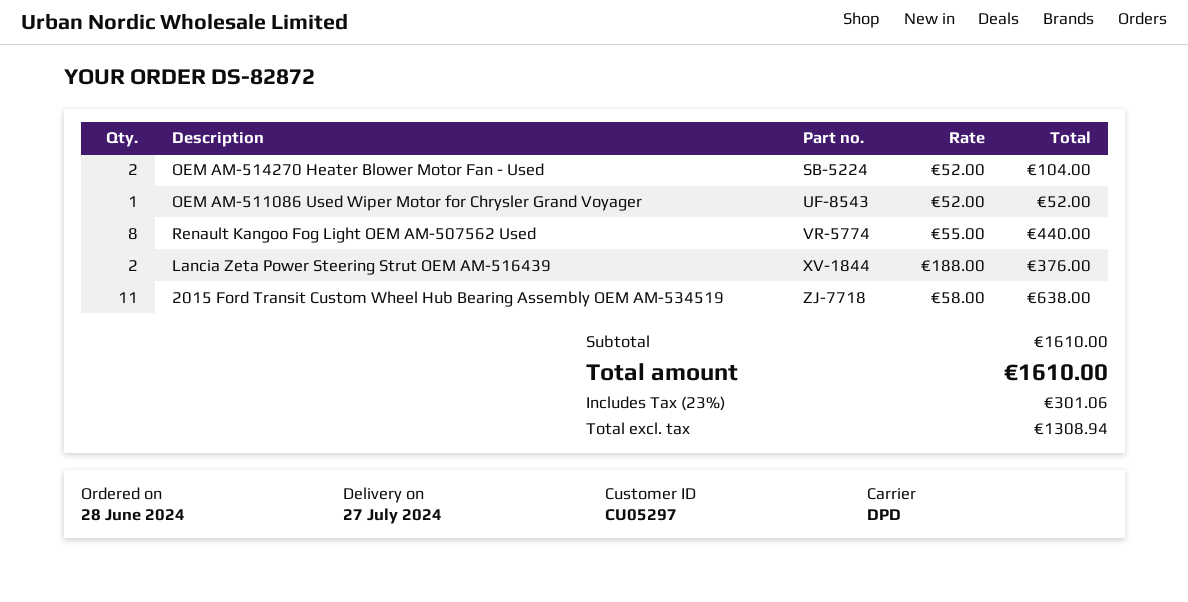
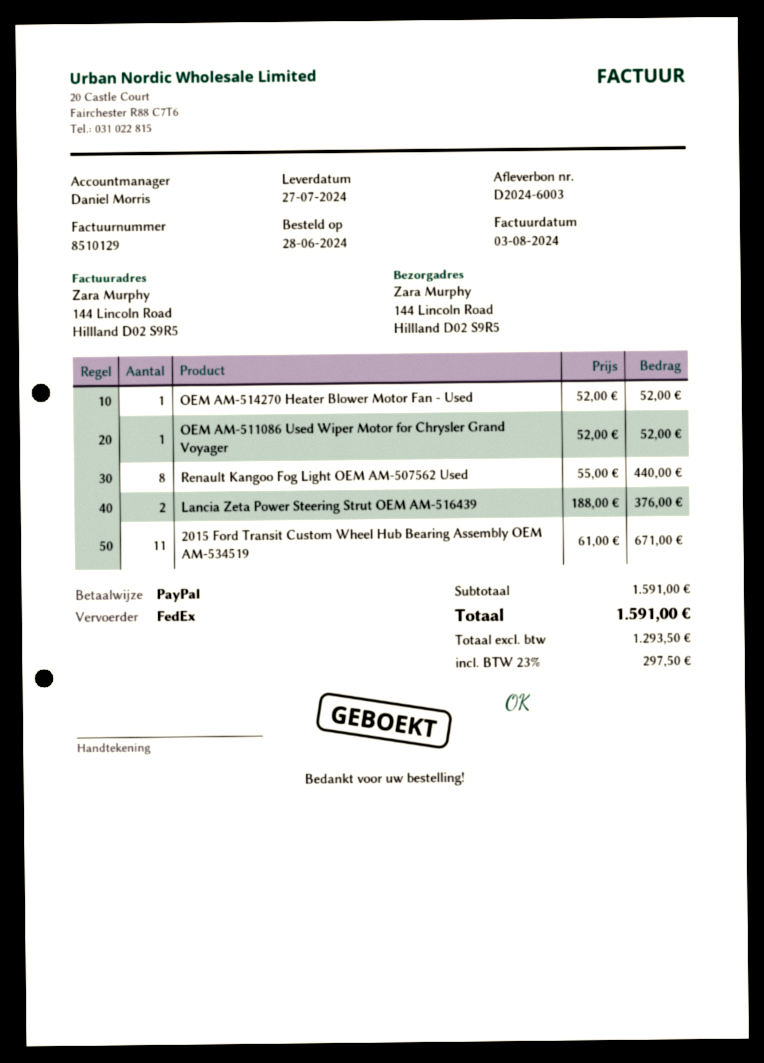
shipping method: DPD -> FedEx
OEM AM-514270 Heater Blower Motor Fan - Used: 2 x 52.00 = 104.00 -> 1 x 52.00 = 52.00
2015 Ford Transit Custom Wheel Hub Bearing Assembly OEM AM-534519: 11 x 58.00 = 638.00 -> 11 x 61.00 = 671.00
subtotal: 1610.00 -> 1591.00
net: 1308.94 -> 1293.50
tax: 23% = 301.06 -> 23% = 297.50
total: 1610.00 -> 1591.00

